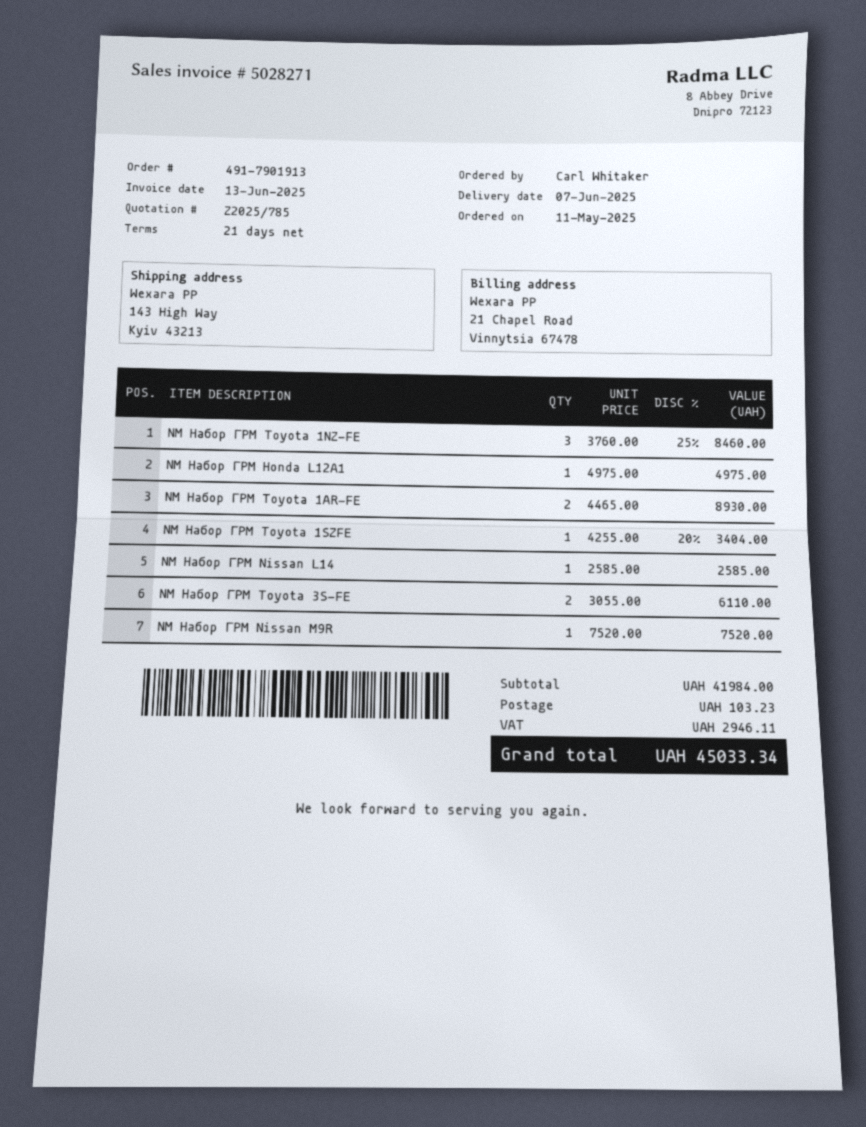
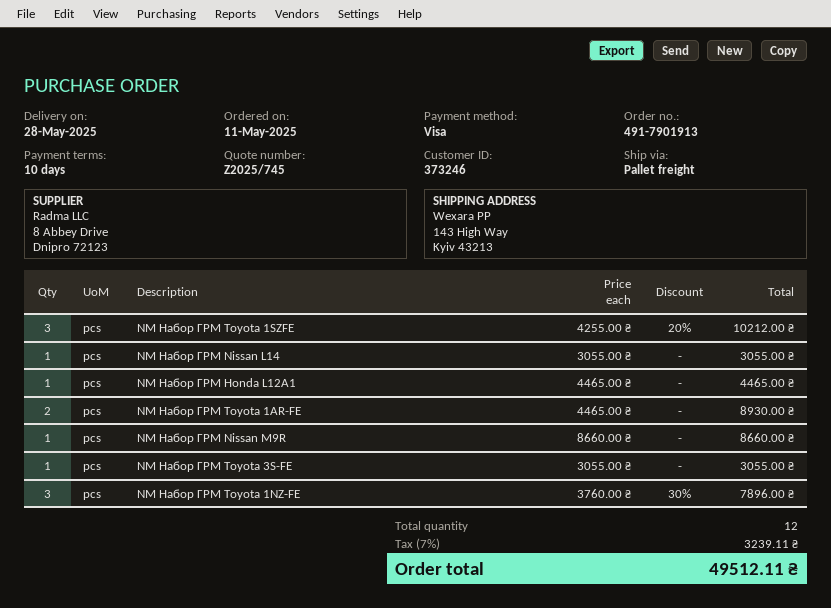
quote number: Z2025/785 -> Z2025/745
delivery date: 2025-06-07 -> 2025-05-28
payment terms: 21 days -> 10 days
NM Набор ГРМ Toyota 1NZ-FE: 3 x 3760.00 - 25% = 8460.00 -> 3 x 3760.00 - 30% = 7896.00
NM Набор ГРМ Honda L12A1: 1 x 4975.00 = 4975.00 -> 1 x 4465.00 = 4465.00
NM Набор ГРМ Toyota 1SZFE: 1 x 4255.00 - 20% = 3404.00 -> 3 x 4255.00 - 20% = 10212.00
NM Набор ГРМ Nissan L14: 1 x 2585.00 = 2585.00 -> 1 x 3055.00 = 3055.00
NM Набор ГРМ Toyota 3S-FE: 2 x 3055.00 = 6110.00 -> 1 x 3055.00 = 3055.00
NM Набор ГРМ Nissan M9R: 1 x 7520.00 = 7520.00 -> 1 x 8660.00 = 8660.00
shipping: 103.23 -> none
tax: 2946.11 -> 3239.11
total: 45033.34 -> 49512.11

